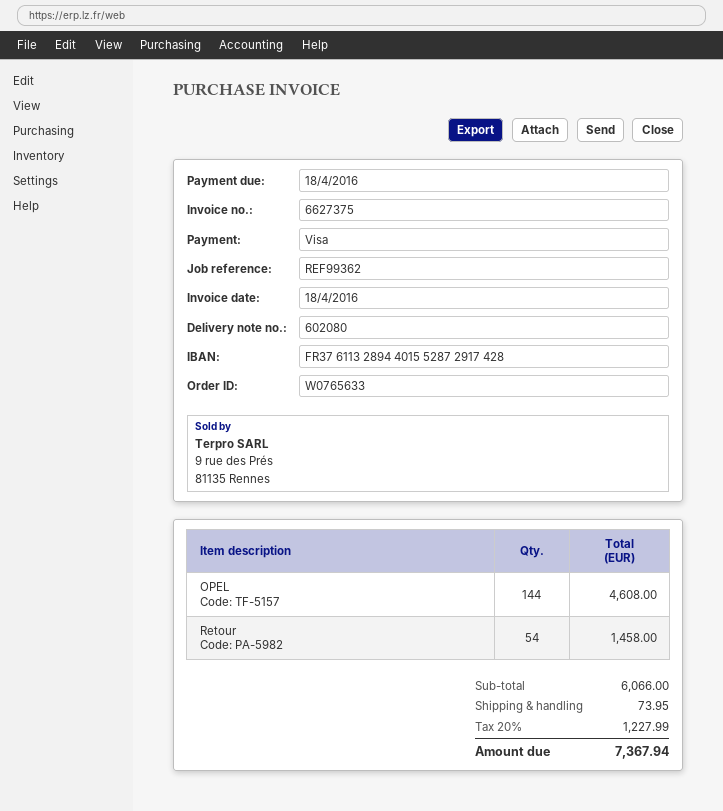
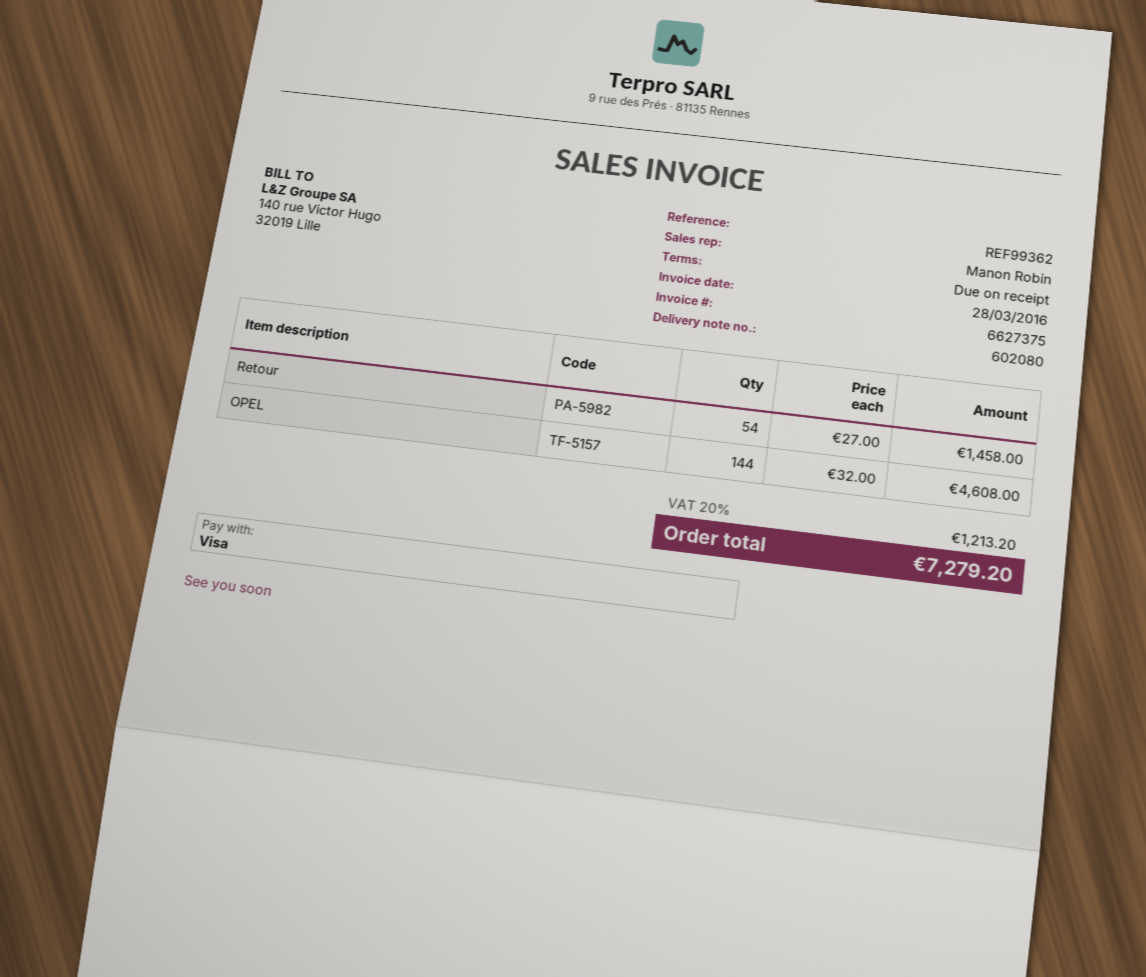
invoice date: 2016-04-18 -> 2016-03-28
shipping: 73.95 -> none
tax: 20% = 1227.99 -> 20% = 1213.20
total: 7367.94 -> 7279.20

